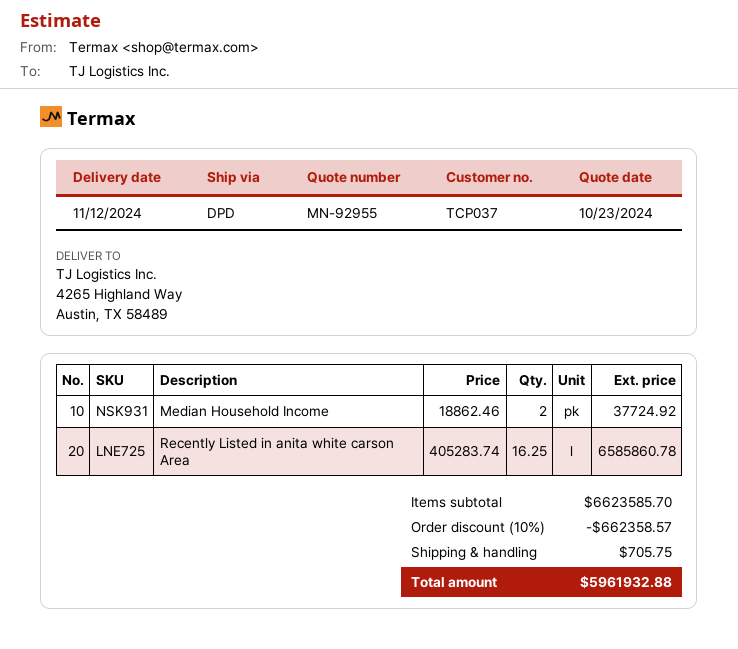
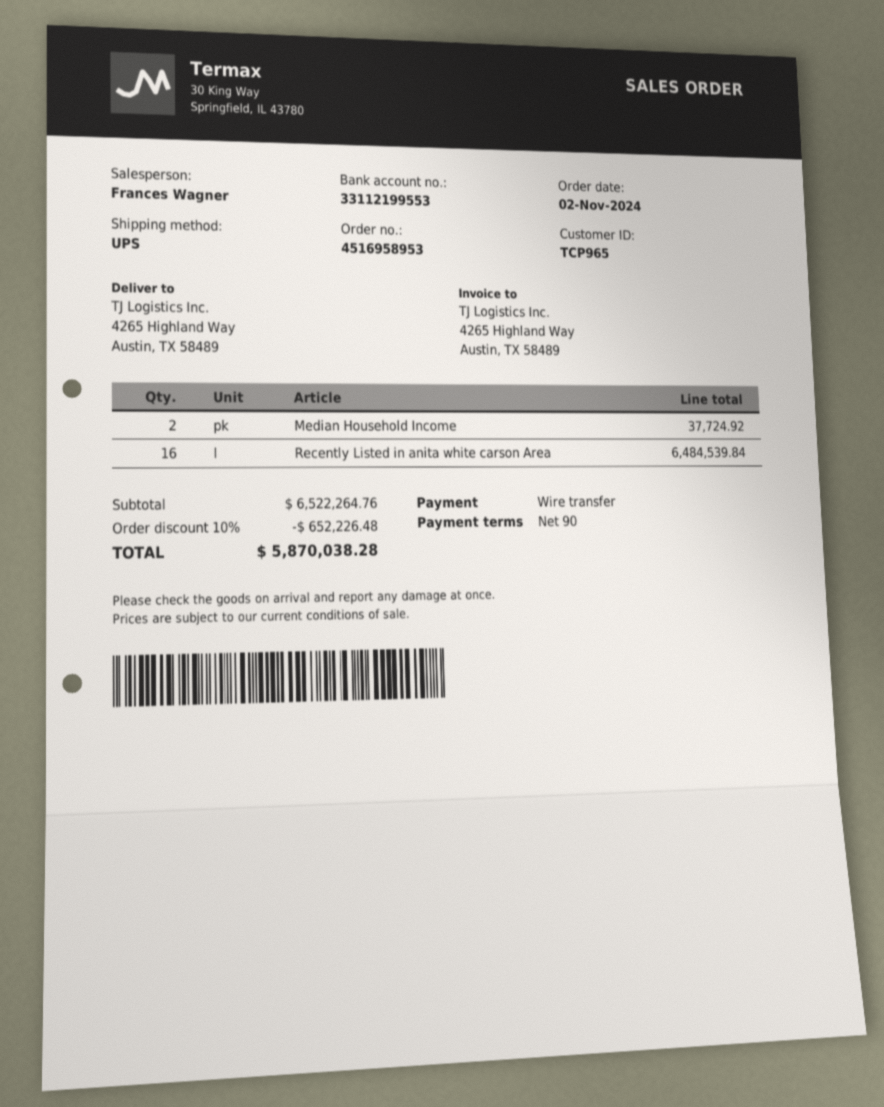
customer number: TCP037 -> TCP965
shipping method: DPD -> UPS
Recently Listed in anita white carson Area: 16.25 for 6585860.78 -> 16 for 6484539.84
subtotal: 6623585.70 -> 6522264.76
discount: 10% = 662358.57 -> 10% = 652226.48
shipping: 705.75 -> none
total: 5961932.88 -> 5870038.28

